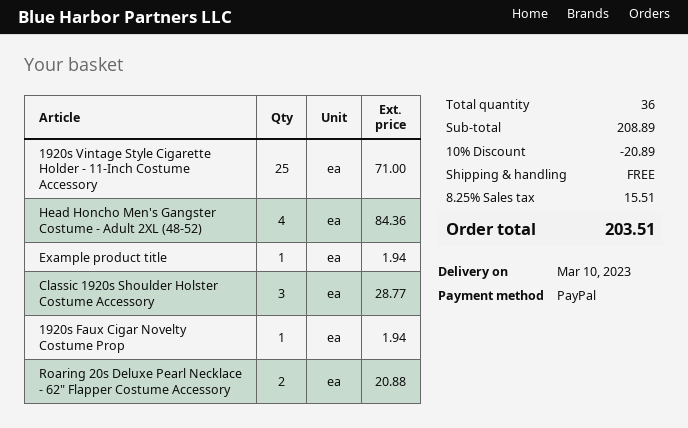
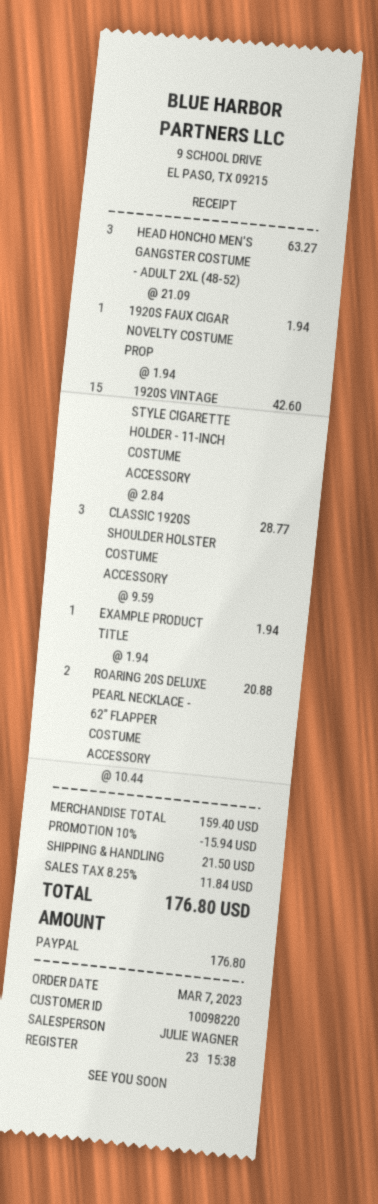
1920s Vintage Style Cigarette Holder - 11-Inch Costume Accessory: 25 for 71.00 -> 15 for 42.60
Head Honcho Men's Gangster Costume - Adult 2XL (48-52): 4 for 84.36 -> 3 for 63.27
subtotal: 208.89 -> 159.40
discount: 10% = 20.89 -> 10% = 15.94
shipping: 0.00 -> 21.50
tax: 8.25% = 15.51 -> 8.25% = 11.84
total: 203.51 -> 176.80

